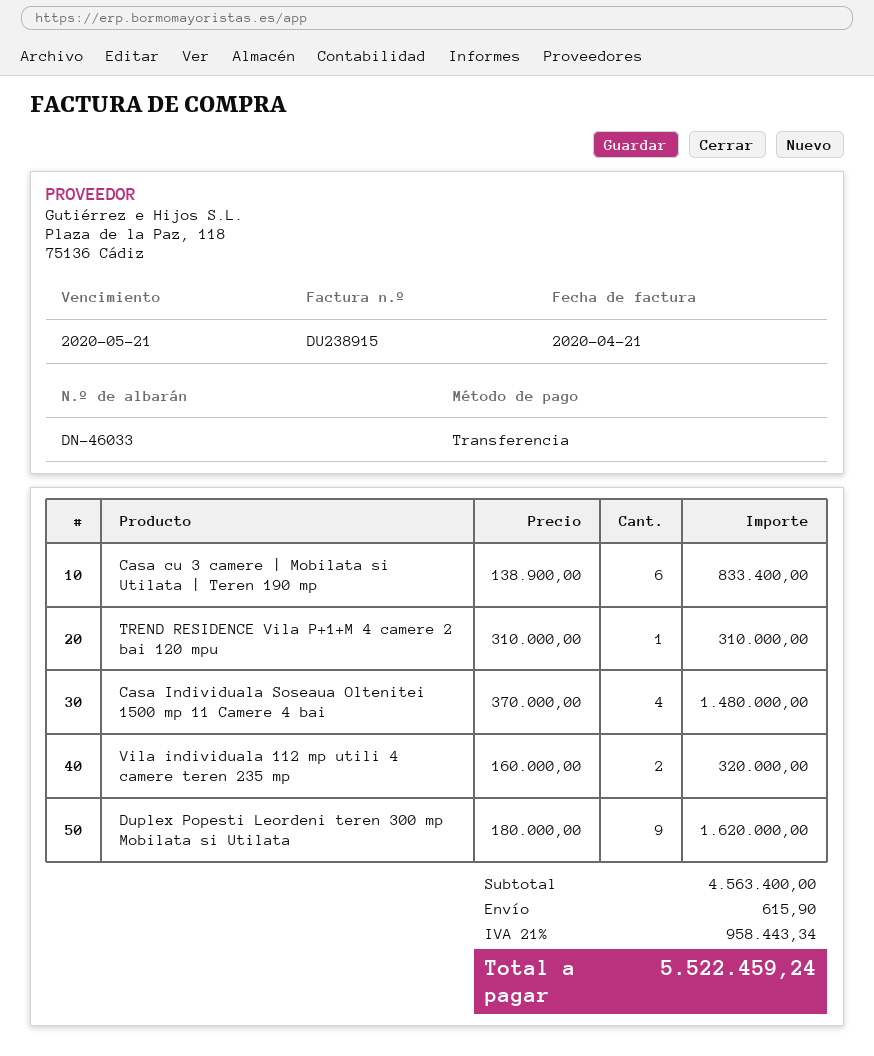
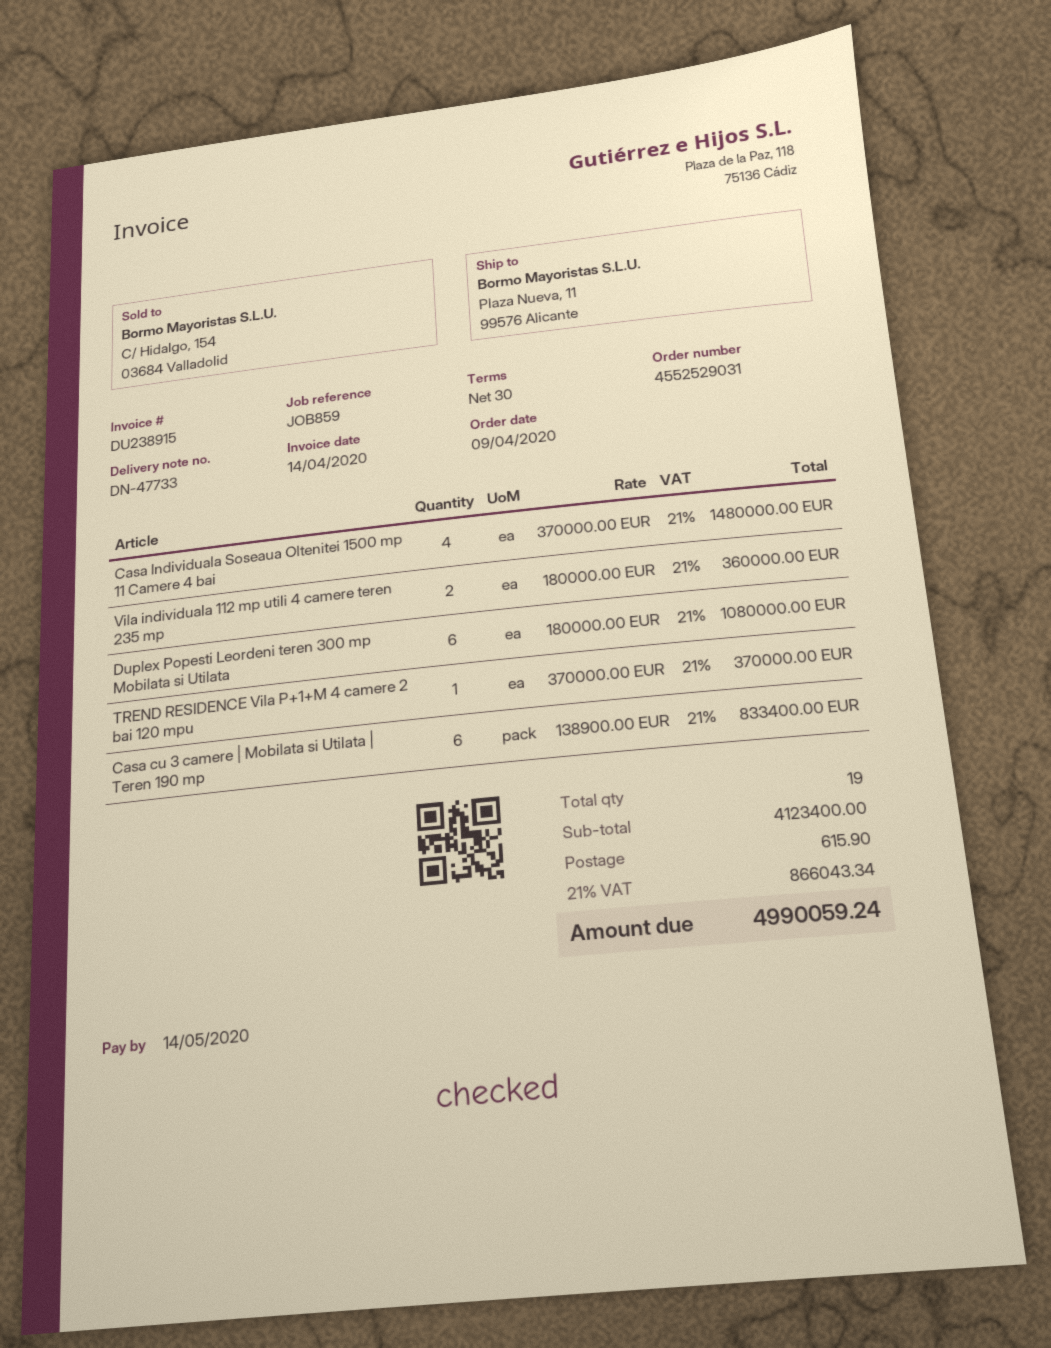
delivery note number: DN-46033 -> DN-47733
invoice date: 2020-04-21 -> 2020-04-14
due date: 2020-05-21 -> 2020-05-14
TREND RESIDENCE Vila P+1+M 4 camere 2 bai 120 mpu: 1 x 310000.00 = 310000.00 -> 1 x 370000.00 = 370000.00
Vila individuala 112 mp utili 4 camere teren 235 mp: 2 x 160000.00 = 320000.00 -> 2 x 180000.00 = 360000.00
Duplex Popesti Leordeni teren 300 mp Mobilata si Utilata: 9 x 180000.00 = 1620000.00 -> 6 x 180000.00 = 1080000.00
subtotal: 4563400.00 -> 4123400.00
tax: 21% = 958443.34 -> 21% = 866043.34
total: 5522459.24 -> 4990059.24

